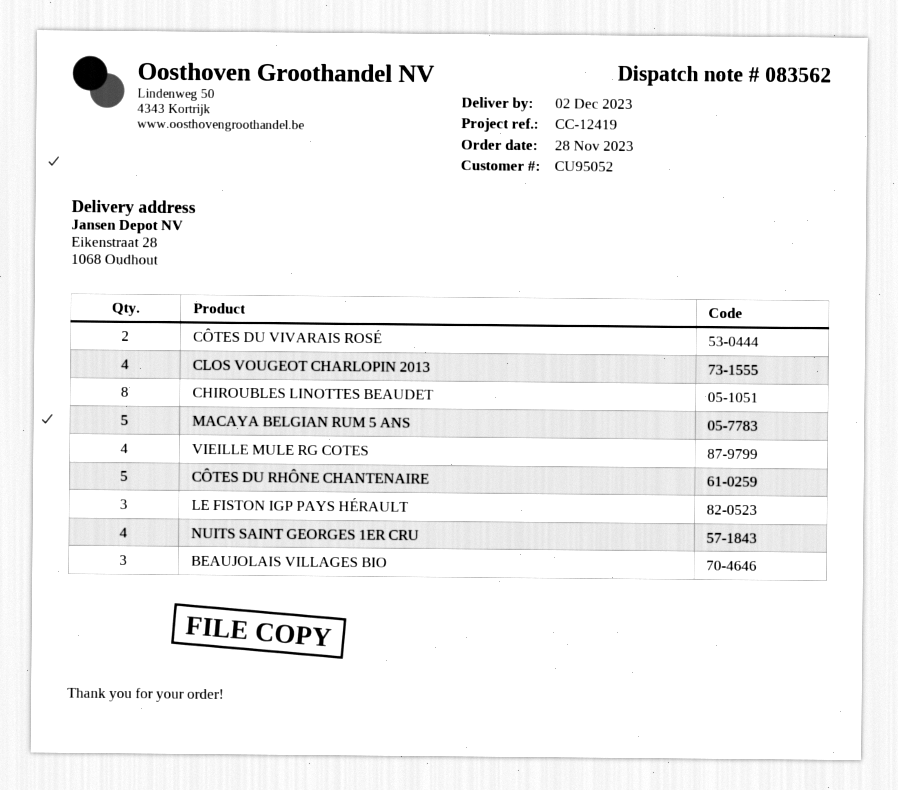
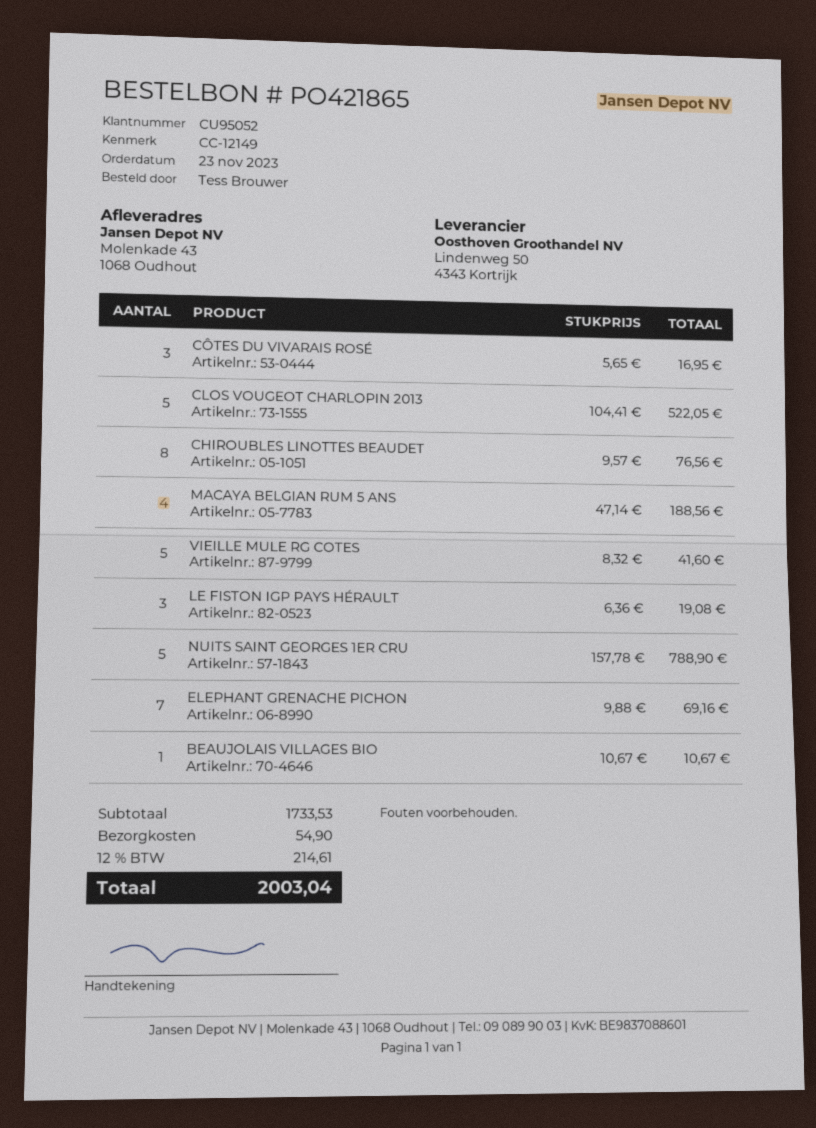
order date: 2023-11-28 -> 2023-11-23
reference: CC-12419 -> CC-12149
ship to: Eikenstraat 28, 1068 Oudhout -> Molenkade 43, 1068 Oudhout
CÔTES DU VIVARAIS ROSÉ: 2 -> 3
CLOS VOUGEOT CHARLOPIN 2013: 4 -> 5
MACAYA BELGIAN RUM 5 ANS: 5 -> 4
VIEILLE MULE RG COTES: 4 -> 5
CÔTES DU RHÔNE CHANTENAIRE: 5 -> none
NUITS SAINT GEORGES 1ER CRU: 4 -> 5
BEAUJOLAIS VILLAGES BIO: 3 -> 1
ELEPHANT GRENACHE PICHON: none -> 7

